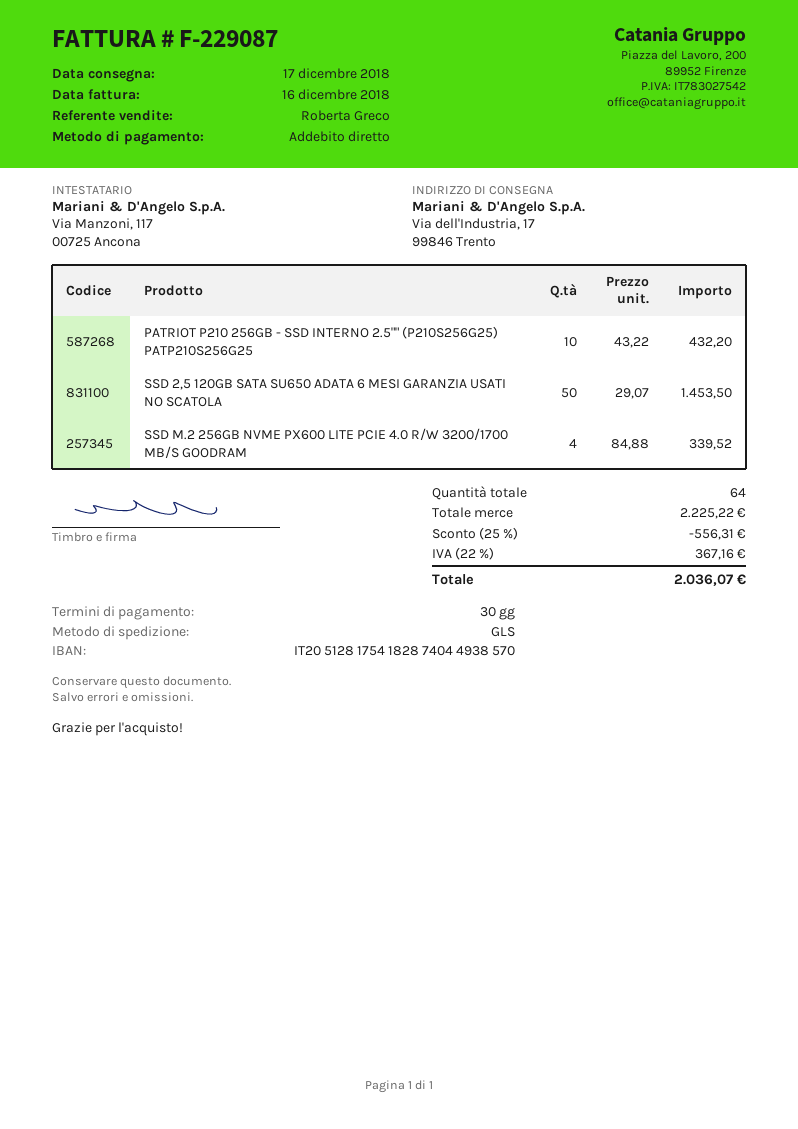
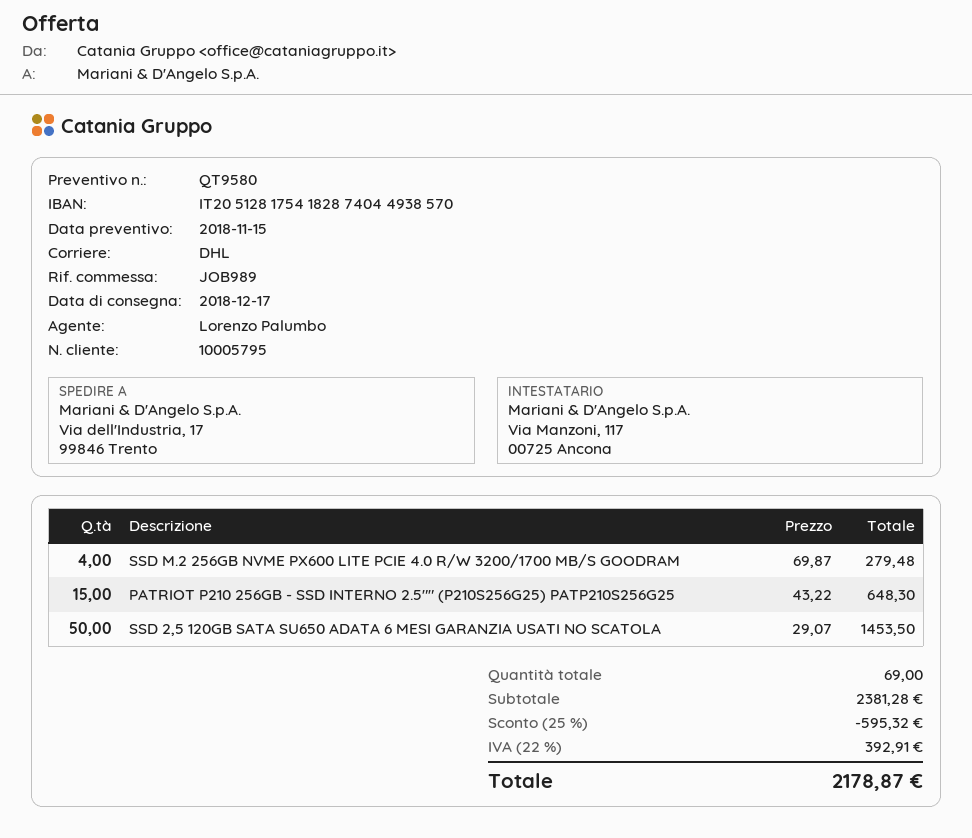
sales rep: Roberta Greco -> Lorenzo Palumbo
shipping method: GLS -> DHL
PATRIOT P210 256GB - SSD INTERNO 2.5"" (P210S256G25) PATP210S256G25: 10 x 43.22 = 432.20 -> 15 x 43.22 = 648.30
SSD M.2 256GB NVME PX600 LITE PCIE 4.0 R/W 3200/1700 MB/S GOODRAM: 4 x 84.88 = 339.52 -> 4 x 69.87 = 279.48
total quantity: 64 -> 69
subtotal: 2225.22 -> 2381.28
discount: 25% = 556.31 -> 25% = 595.32
tax: 22% = 367.16 -> 22% = 392.91
total: 2036.07 -> 2178.87

